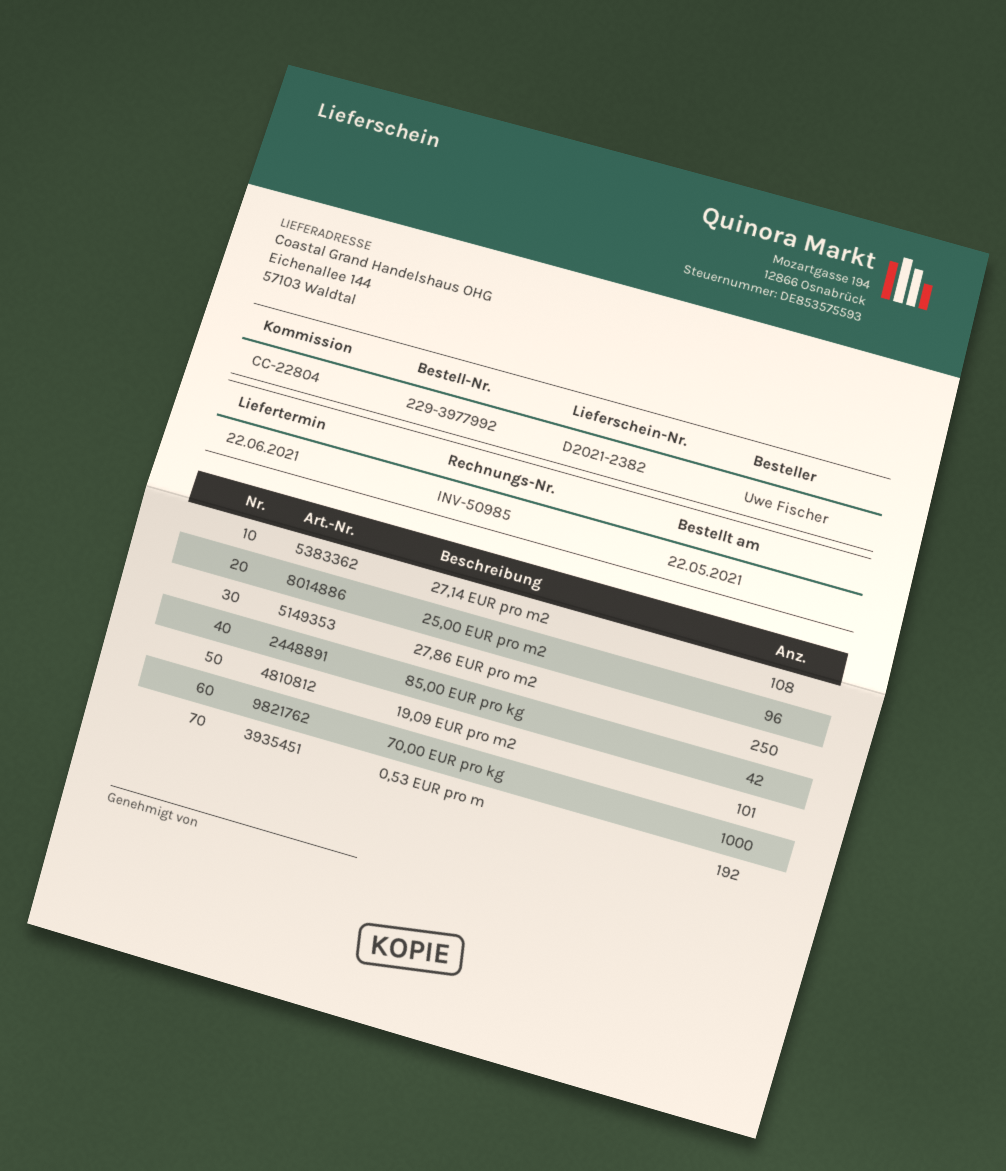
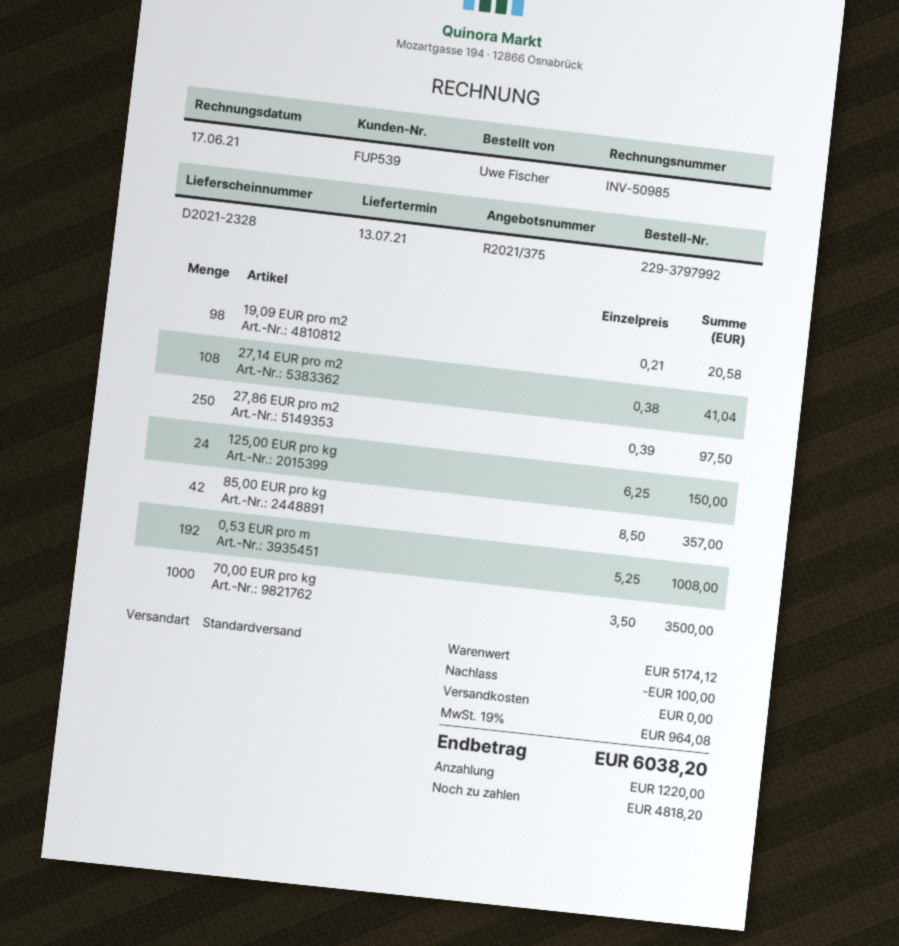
order number: 229-3977992 -> 229-3797992
delivery note number: D2021-2382 -> D2021-2328
delivery date: 2021-06-22 -> 2021-07-13
25,00 EUR pro m2: 96 -> none
19,09 EUR pro m2: 101 -> 98
125,00 EUR pro kg: none -> 24

